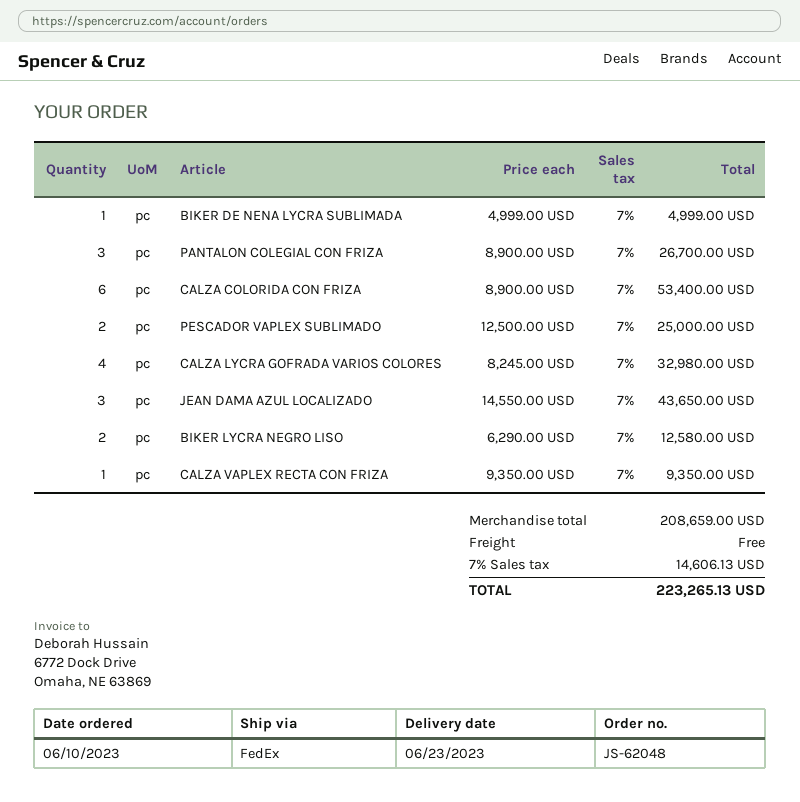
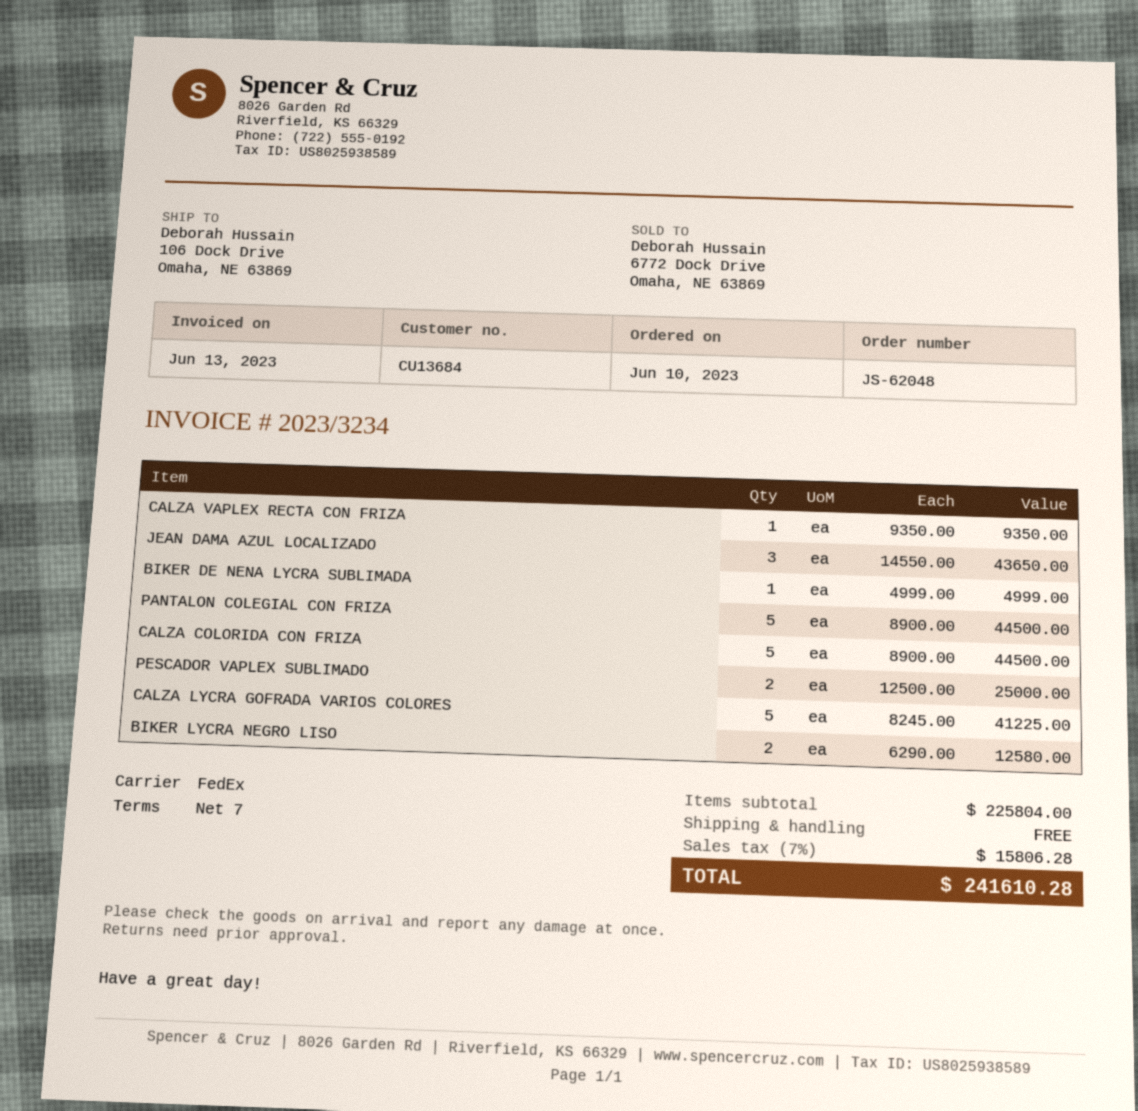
PANTALON COLEGIAL CON FRIZA: 3 x 8900.00 = 26700.00 -> 5 x 8900.00 = 44500.00
CALZA COLORIDA CON FRIZA: 6 x 8900.00 = 53400.00 -> 5 x 8900.00 = 44500.00
CALZA LYCRA GOFRADA VARIOS COLORES: 4 x 8245.00 = 32980.00 -> 5 x 8245.00 = 41225.00
subtotal: 208659.00 -> 225804.00
tax: 7% = 14606.13 -> 7% = 15806.28
total: 223265.13 -> 241610.28

